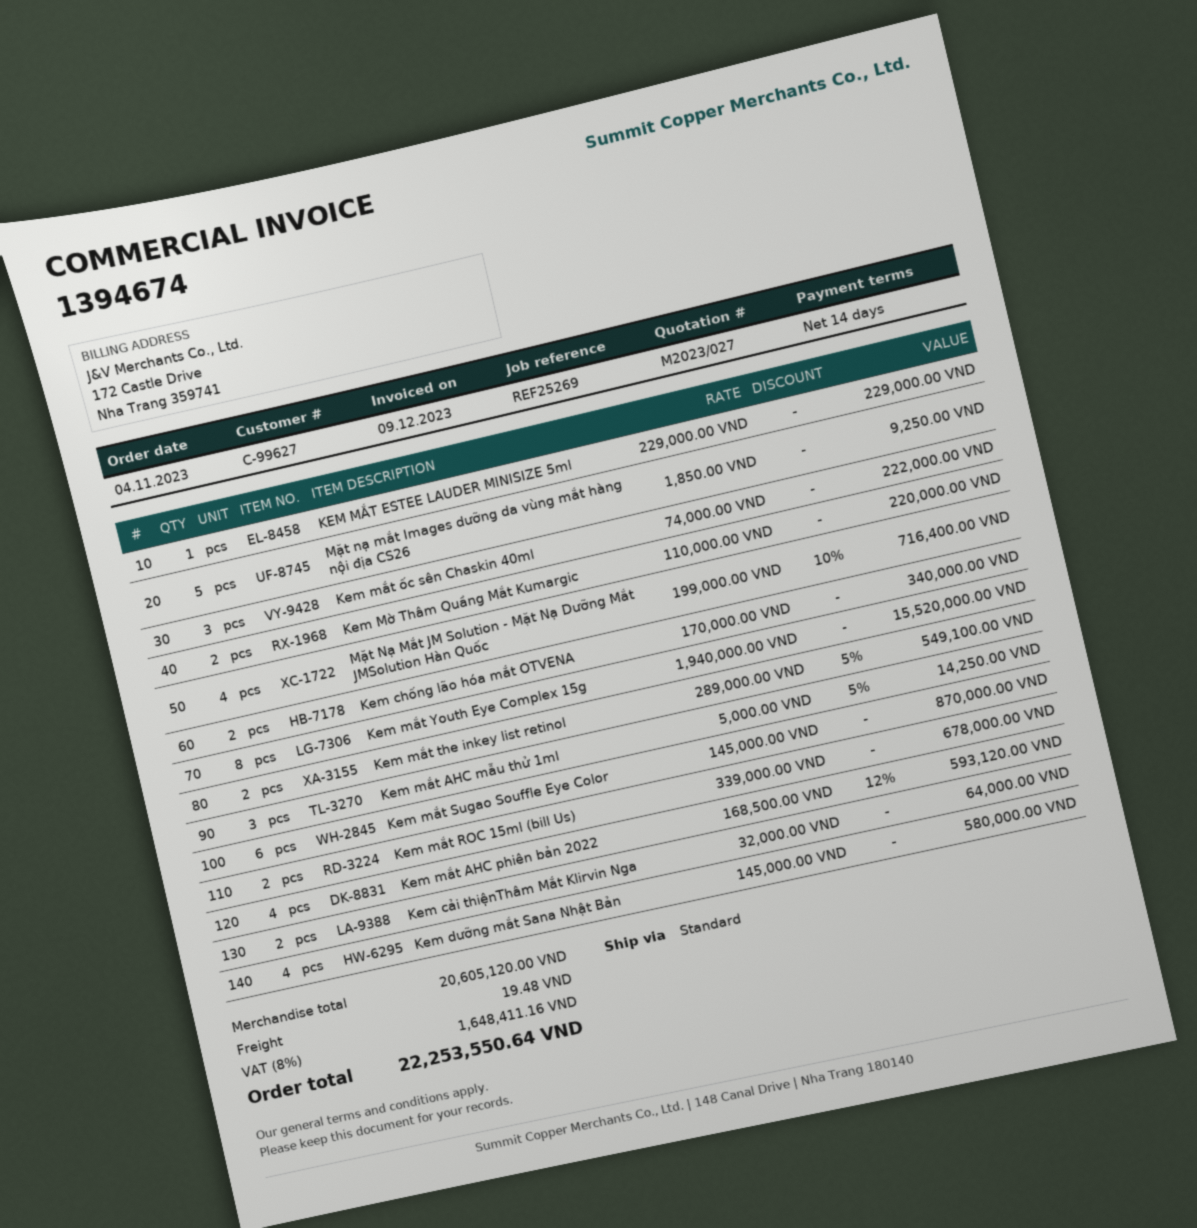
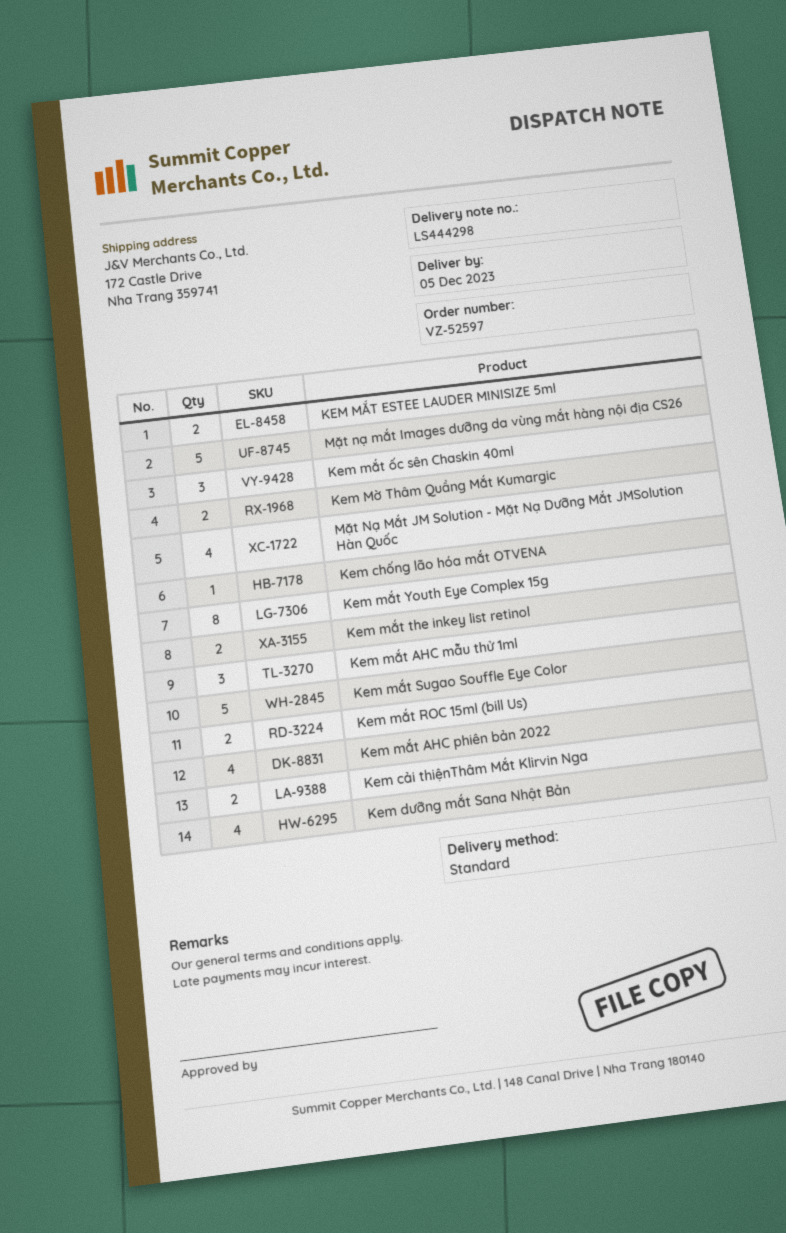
KEM MẮT ESTEE LAUDER MINISIZE 5ml: 1 -> 2
Kem chống lão hóa mắt OTVENA: 2 -> 1
Kem mắt Sugao Souffle Eye Color: 6 -> 5

